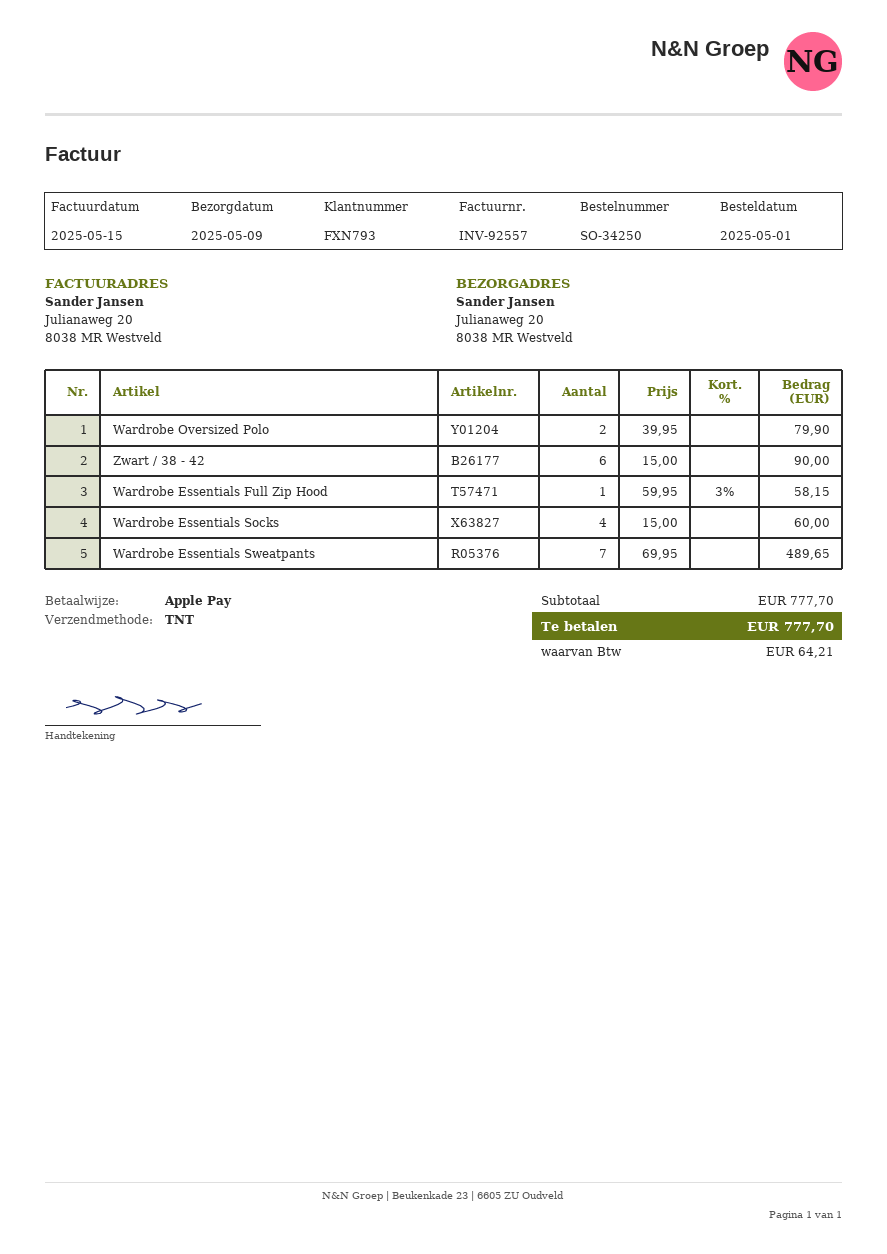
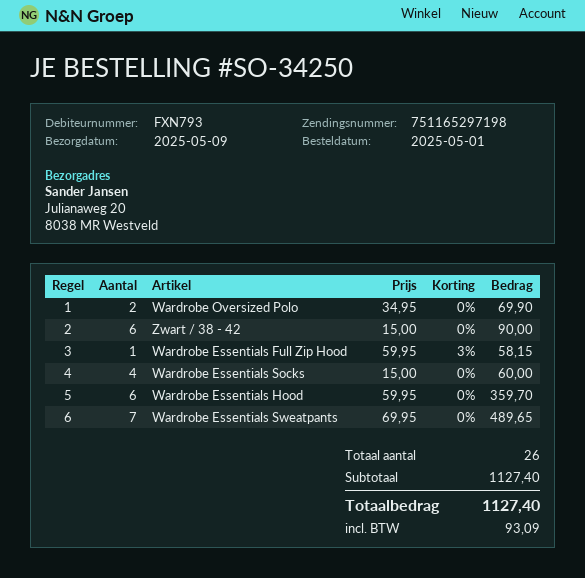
Wardrobe Oversized Polo: 2 x 39.95 = 79.90 -> 2 x 34.95 = 69.90
Wardrobe Essentials Hood: none -> 6 x 59.95 = 359.70
subtotal: 777.70 -> 1127.40
tax: 64.21 -> 93.09
total: 777.70 -> 1127.40

